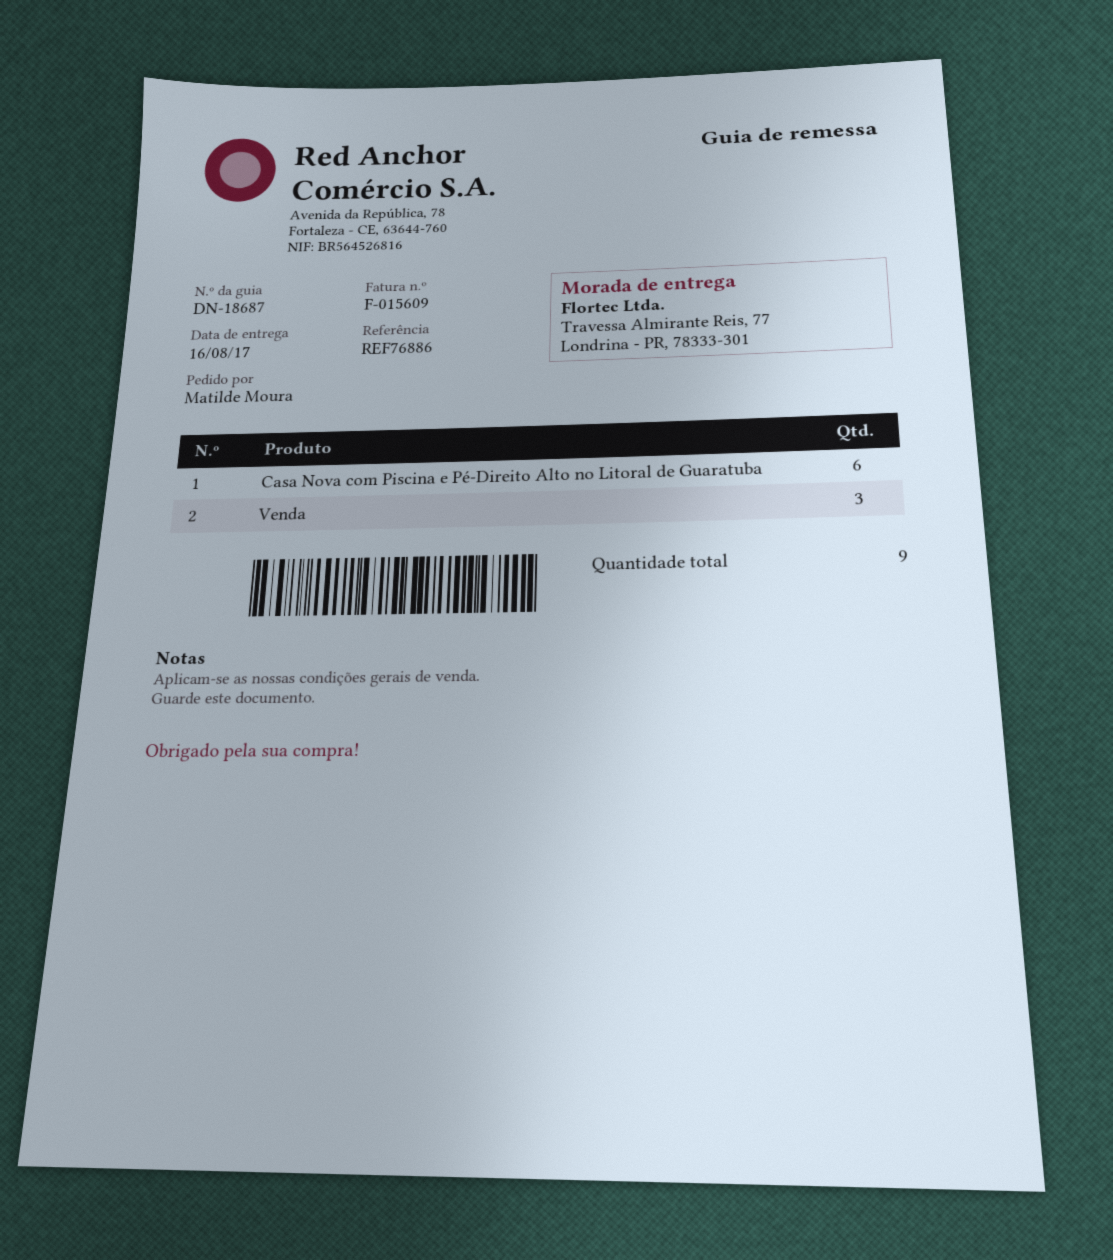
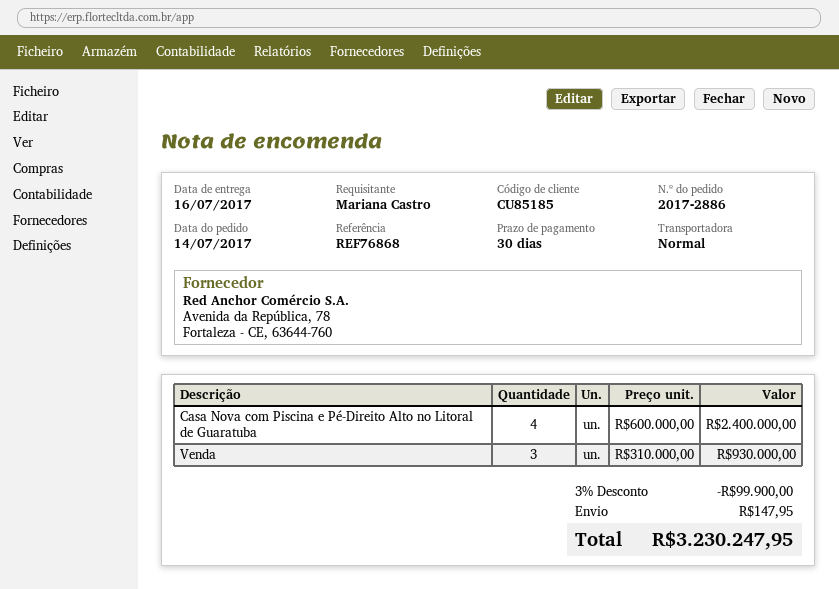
delivery date: 2017-08-16 -> 2017-07-16
reference: REF76886 -> REF76868
ordered by: Matilde Moura -> Mariana Castro
Casa Nova com Piscina e Pé-Direito Alto no Litoral de Guaratuba: 6 -> 4

